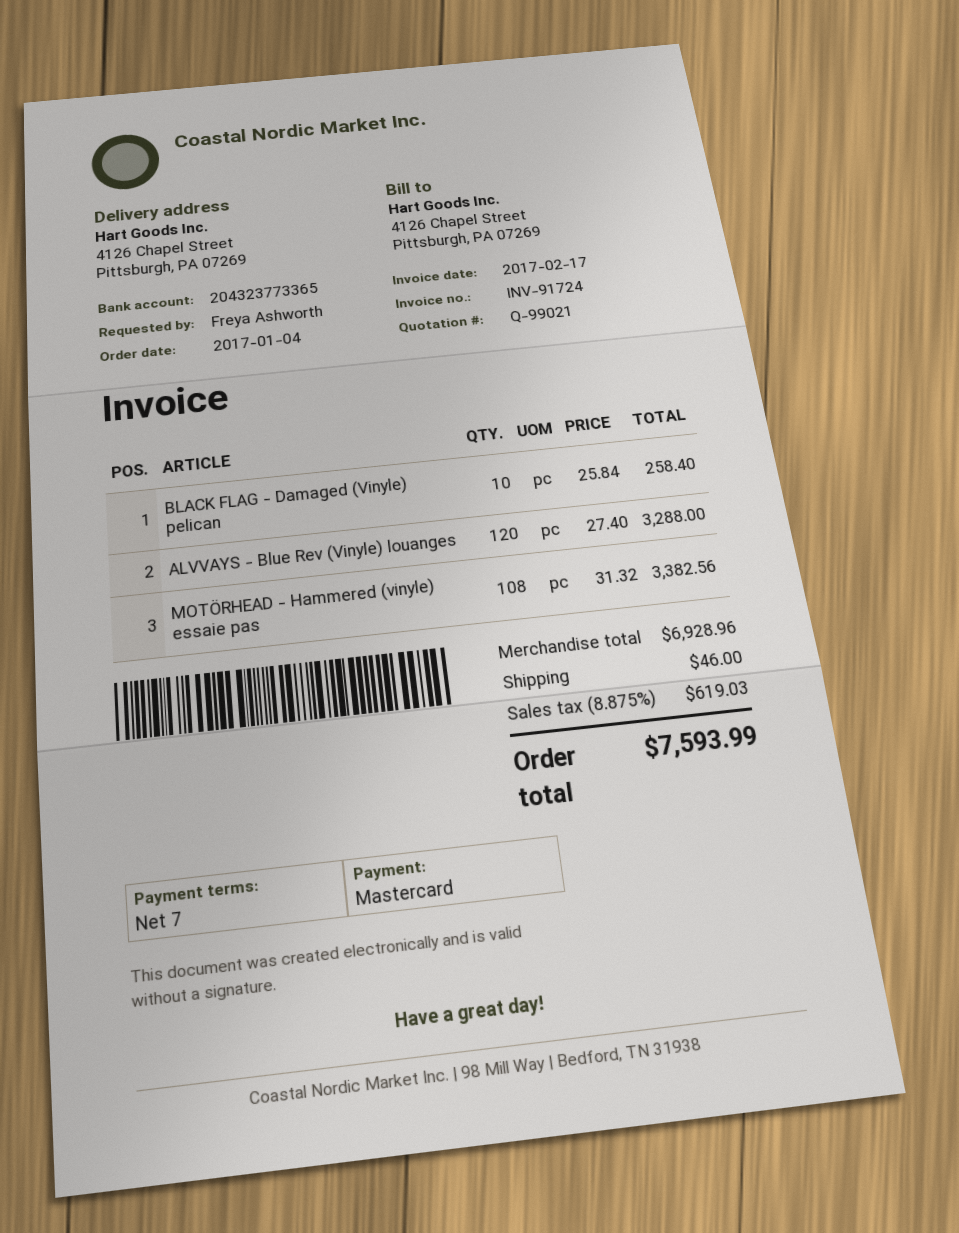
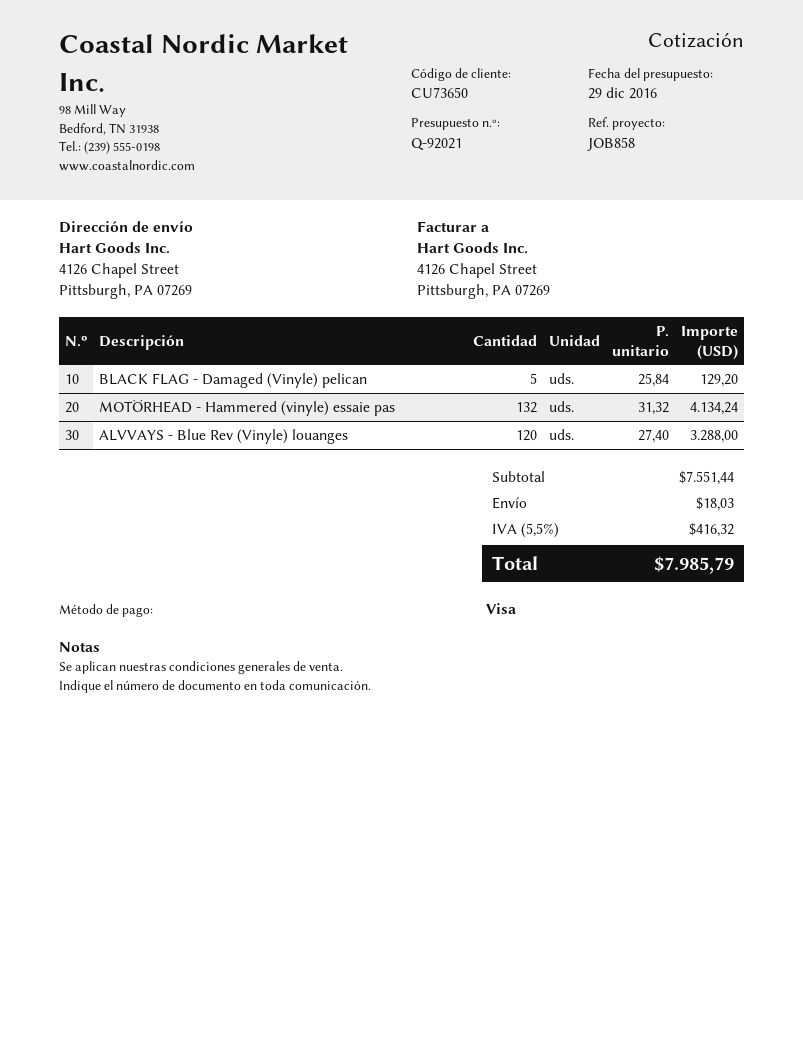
quote number: Q-99021 -> Q-92021
payment method: Mastercard -> Visa
BLACK FLAG - Damaged (Vinyle) pelican: 10 x 25.84 = 258.40 -> 5 x 25.84 = 129.20
MOTÖRHEAD - Hammered (vinyle) essaie pas: 108 x 31.32 = 3382.56 -> 132 x 31.32 = 4134.24
subtotal: 6928.96 -> 7551.44
shipping: 46.00 -> 18.03
tax: 8.875% = 619.03 -> 5.5% = 416.32
total: 7593.99 -> 7985.79

